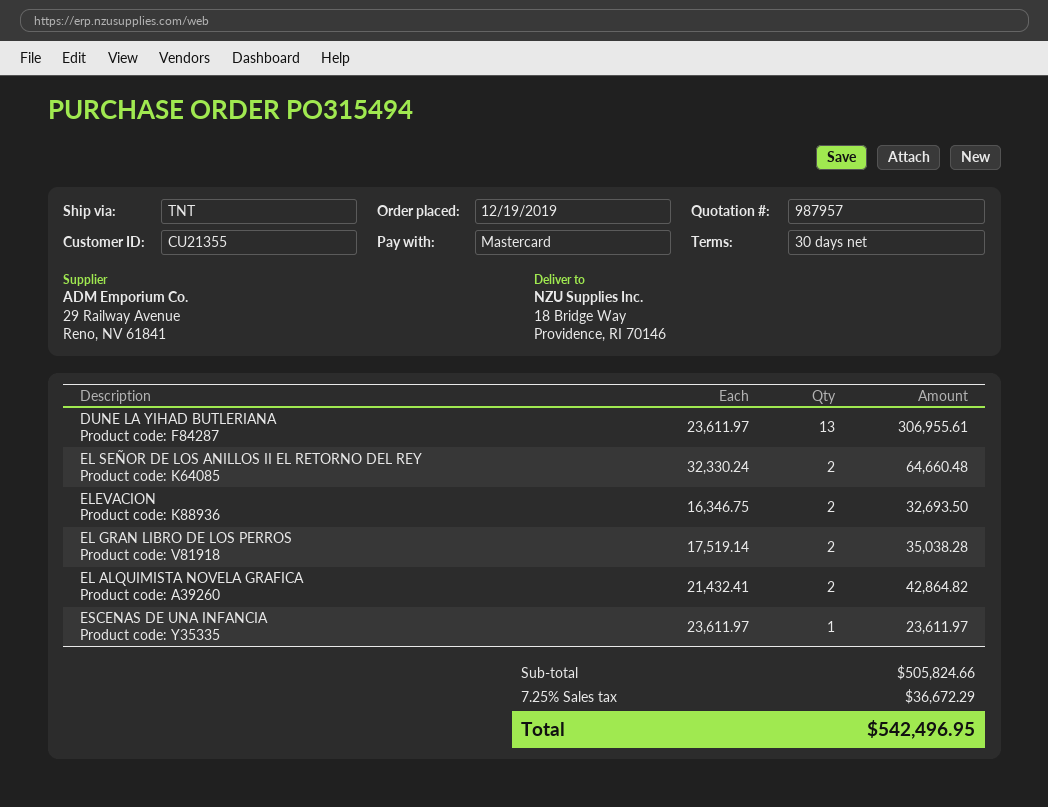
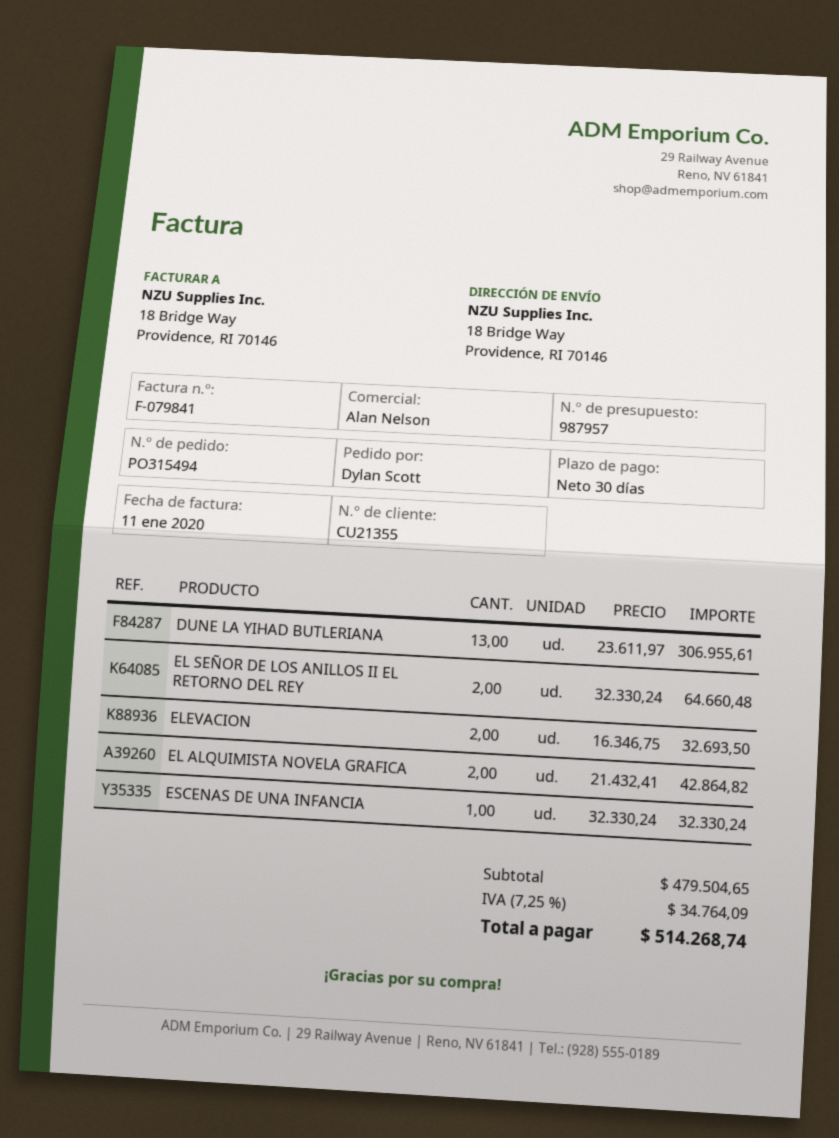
EL GRAN LIBRO DE LOS PERROS: 2 x 17519.14 = 35038.28 -> none
ESCENAS DE UNA INFANCIA: 1 x 23611.97 = 23611.97 -> 1 x 32330.24 = 32330.24
subtotal: 505824.66 -> 479504.65
tax: 7.25% = 36672.29 -> 7.25% = 34764.09
total: 542496.95 -> 514268.74

